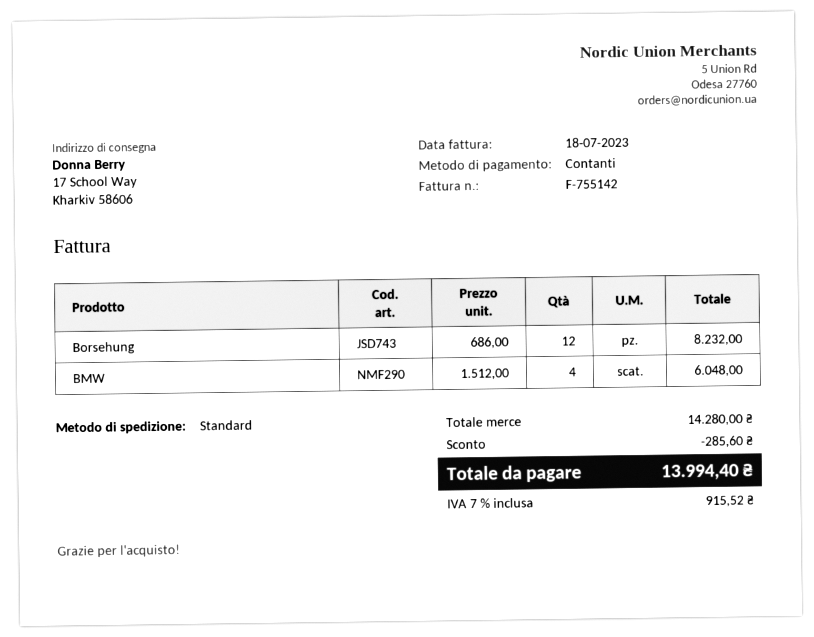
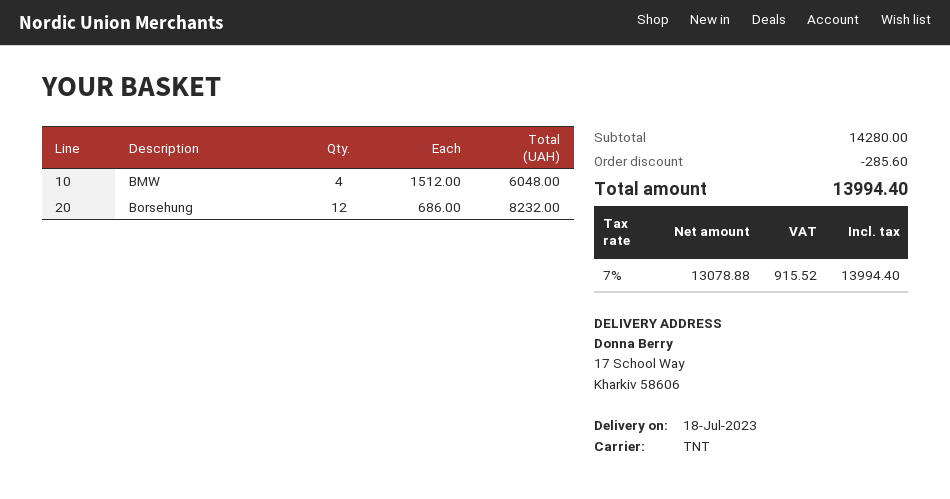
shipping method: standard -> TNT

